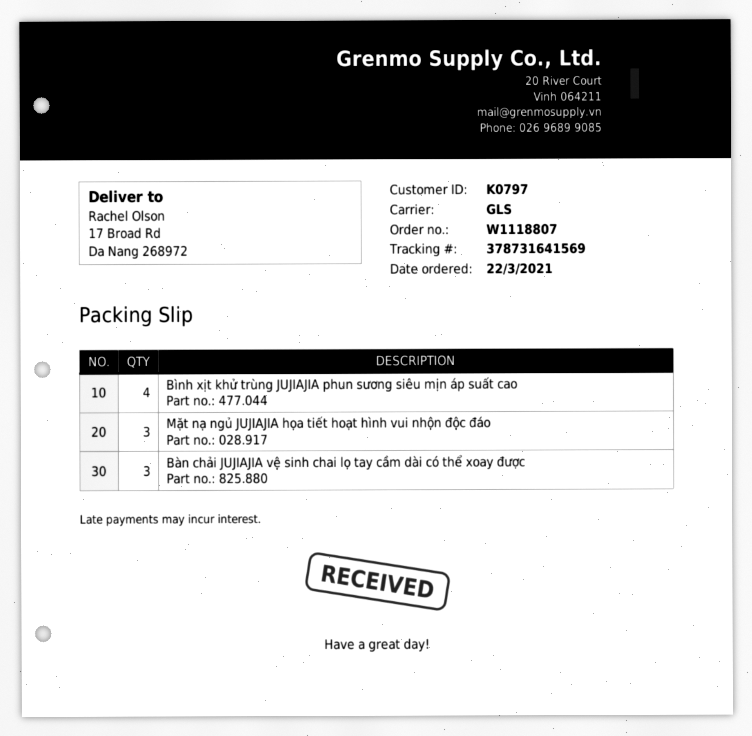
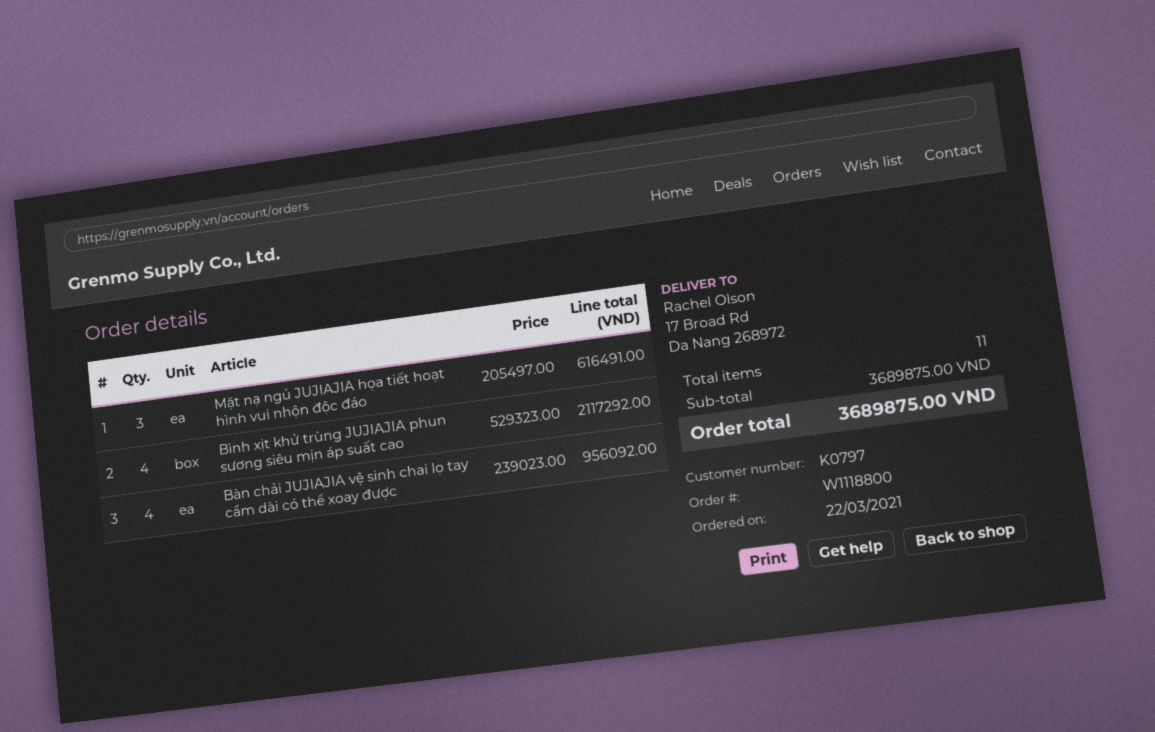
order number: W1118807 -> W1118800
Bàn chải JUJIAJIA vệ sinh chai lọ tay cầm dài có thể xoay được: 3 -> 4

